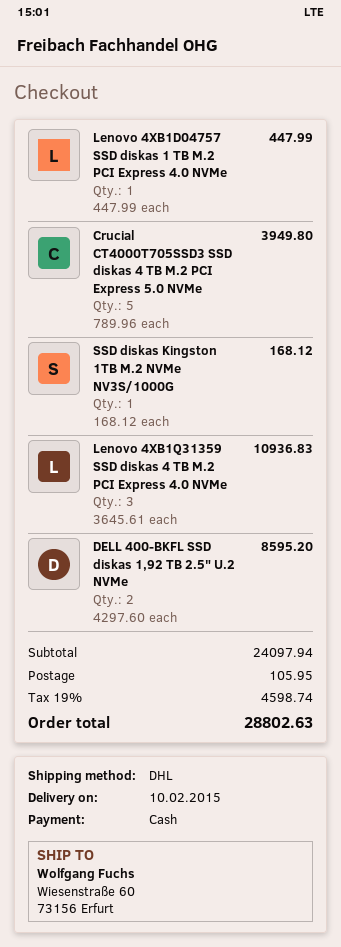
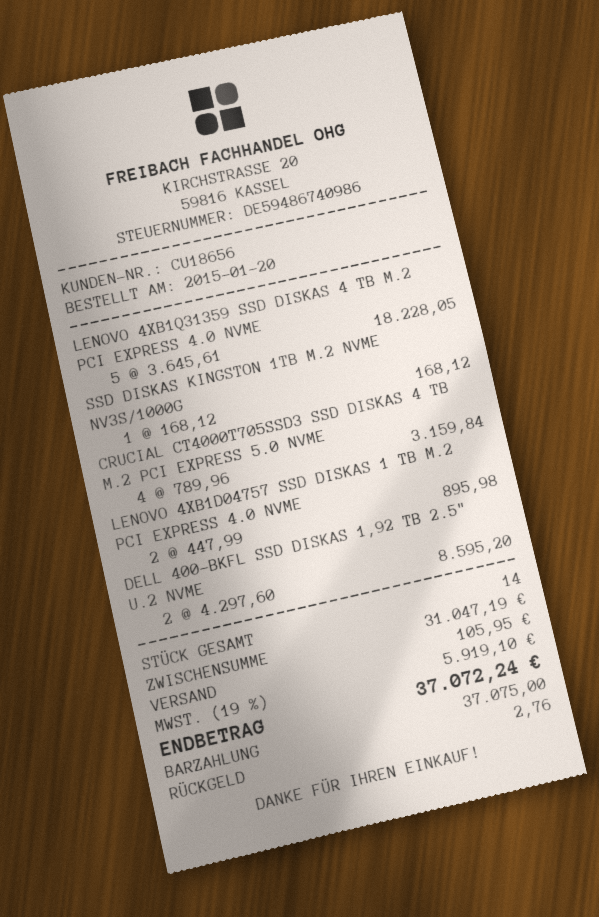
Lenovo 4XB1D04757 SSD diskas 1 TB M.2 PCI Express 4.0 NVMe: 1 x 447.99 = 447.99 -> 2 x 447.99 = 895.98
Crucial CT4000T705SSD3 SSD diskas 4 TB M.2 PCI Express 5.0 NVMe: 5 x 789.96 = 3949.80 -> 4 x 789.96 = 3159.84
Lenovo 4XB1Q31359 SSD diskas 4 TB M.2 PCI Express 4.0 NVMe: 3 x 3645.61 = 10936.83 -> 5 x 3645.61 = 18228.05
subtotal: 24097.94 -> 31047.19
tax: 19% = 4598.74 -> 19% = 5919.10
total: 28802.63 -> 37072.24

